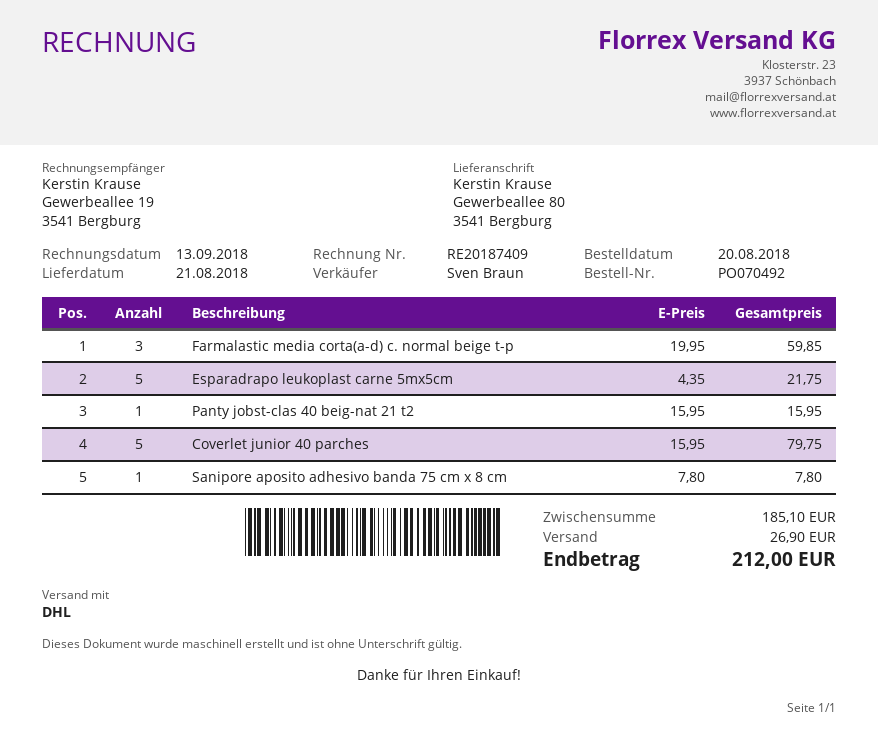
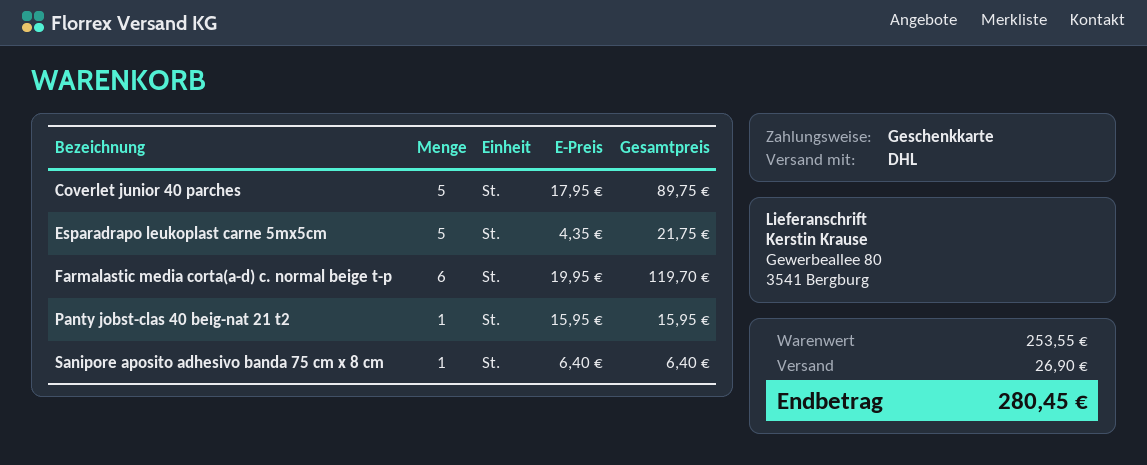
Farmalastic media corta(a-d) c. normal beige t-p: 3 x 19.95 = 59.85 -> 6 x 19.95 = 119.70
Coverlet junior 40 parches: 5 x 15.95 = 79.75 -> 5 x 17.95 = 89.75
Sanipore aposito adhesivo banda 75 cm x 8 cm: 1 x 7.80 = 7.80 -> 1 x 6.40 = 6.40
subtotal: 185.10 -> 253.55
total: 212.00 -> 280.45

